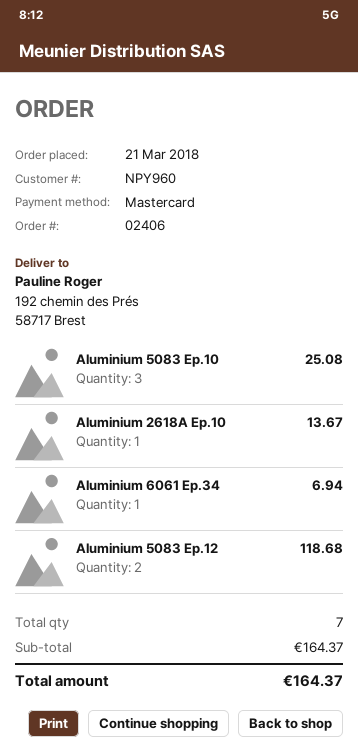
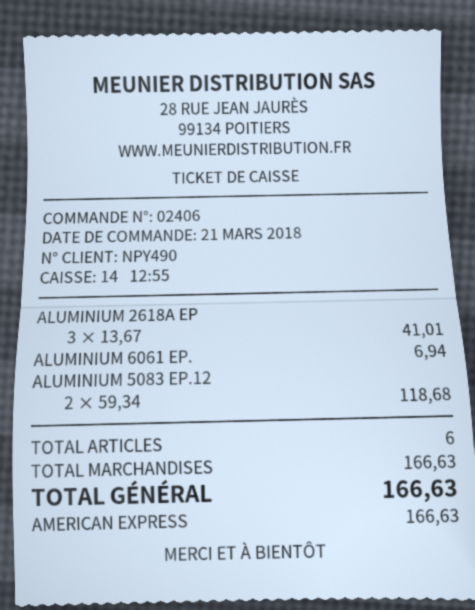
customer number: NPY960 -> NPY490
payment method: Mastercard -> American Express
Aluminium 5083 Ep.10: 3 for 25.08 -> none
Aluminium 2618A Ep.10: 1 for 13.67 -> 3 for 41.01
total quantity: 7 -> 6
subtotal: 164.37 -> 166.63
total: 164.37 -> 166.63

